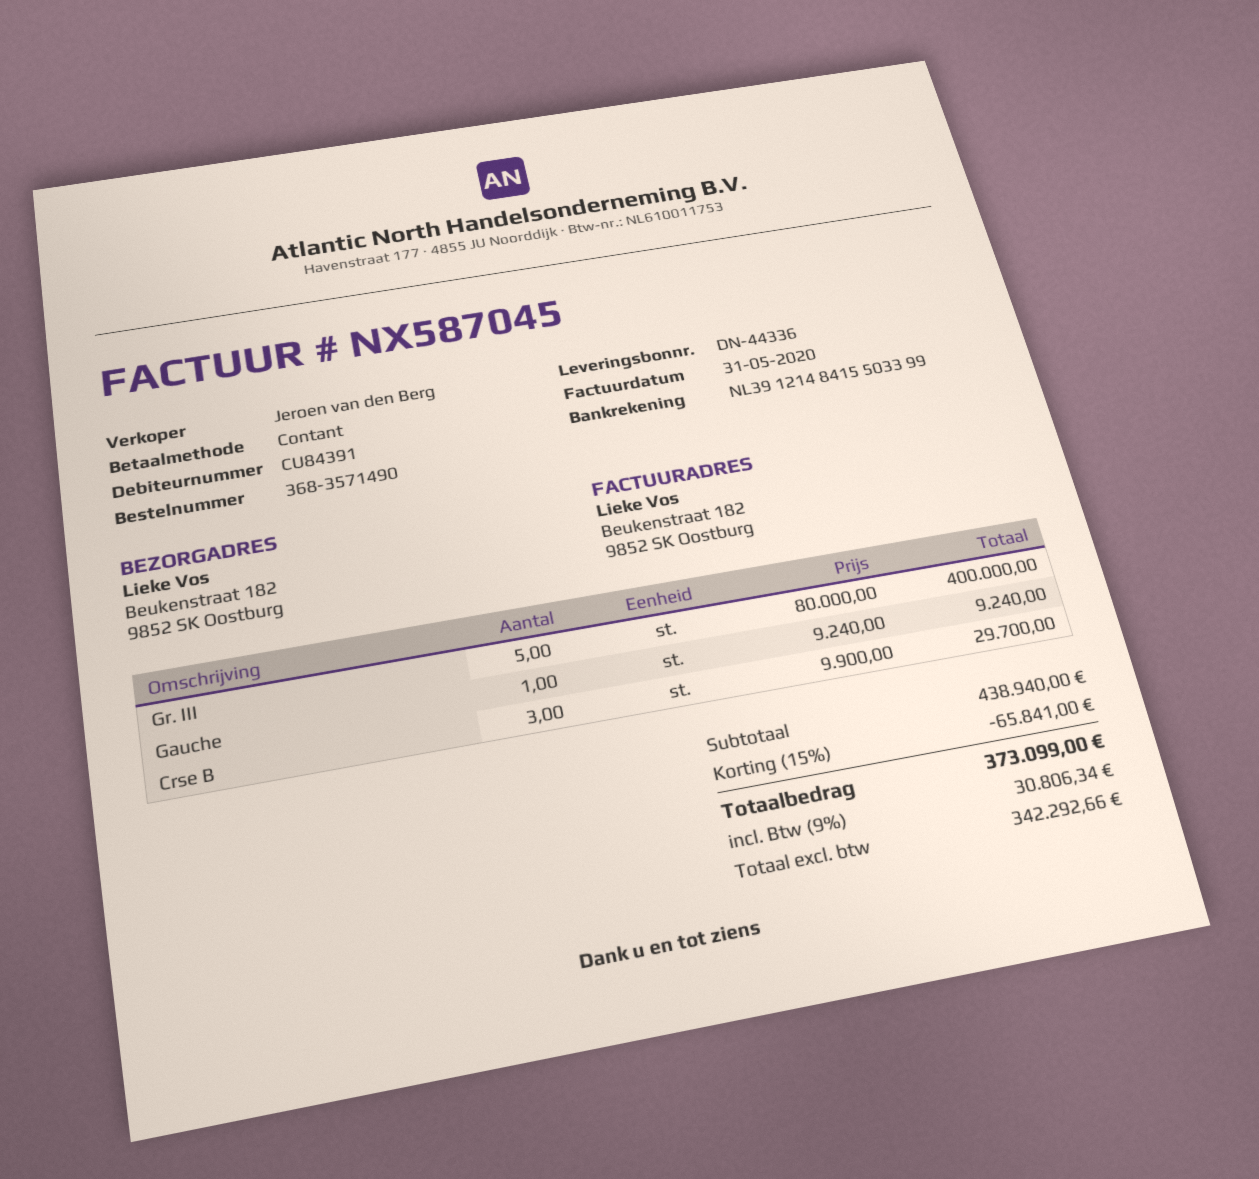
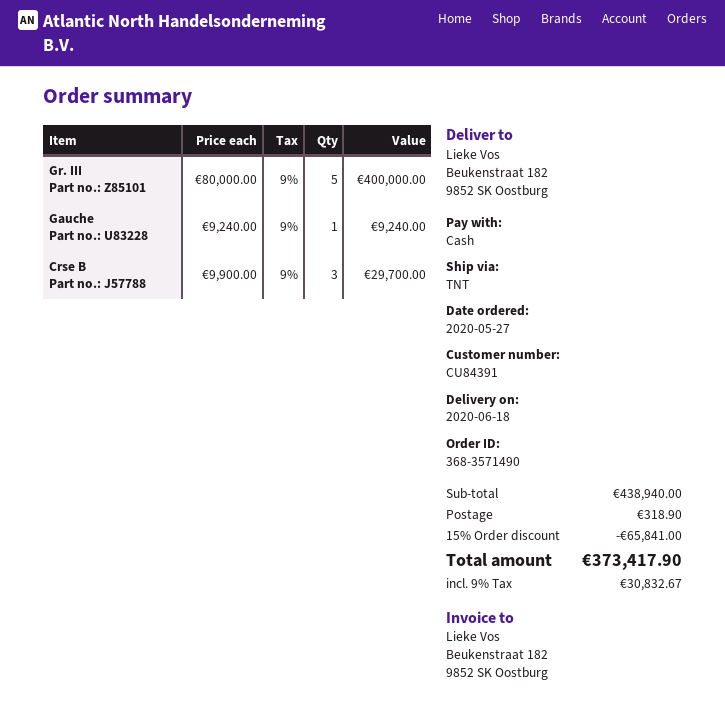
shipping: none -> 318.90
tax: 9% = 30806.34 -> 9% = 30832.67
total: 373099.00 -> 373417.90

